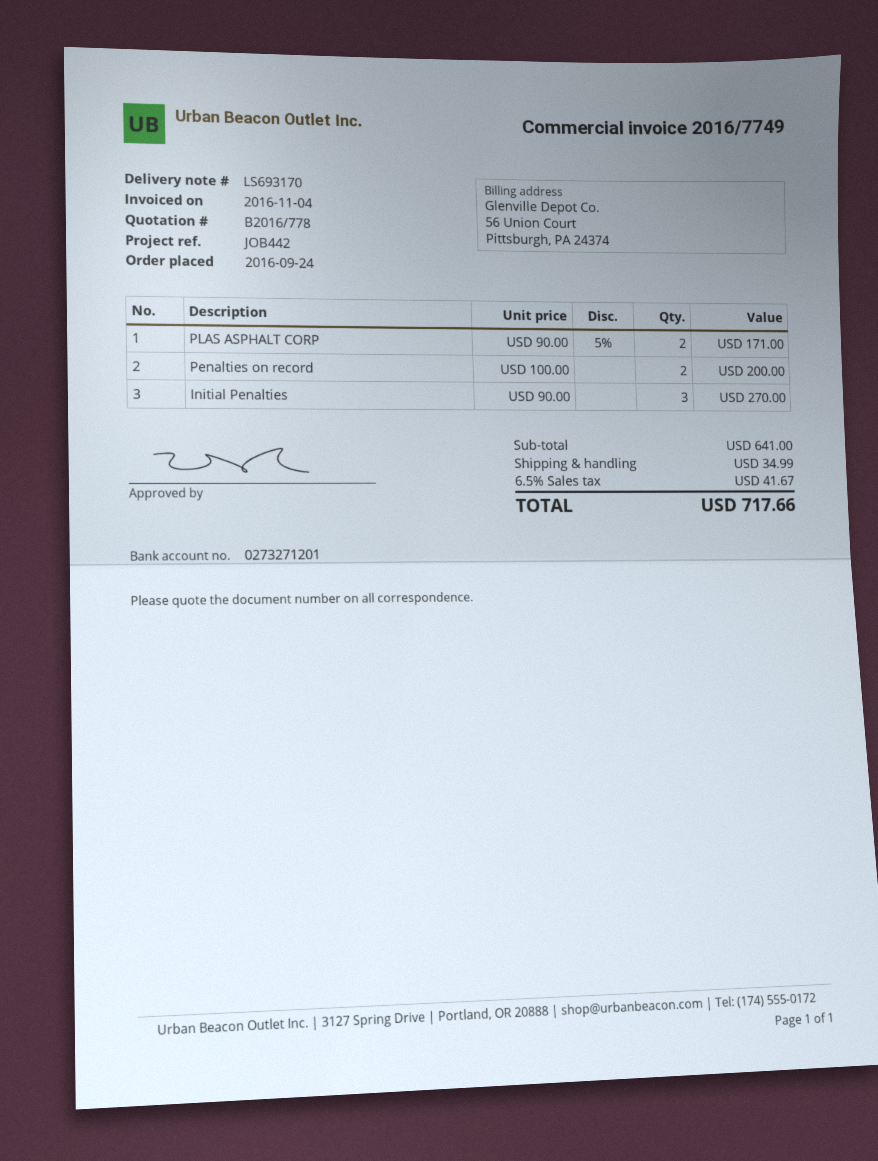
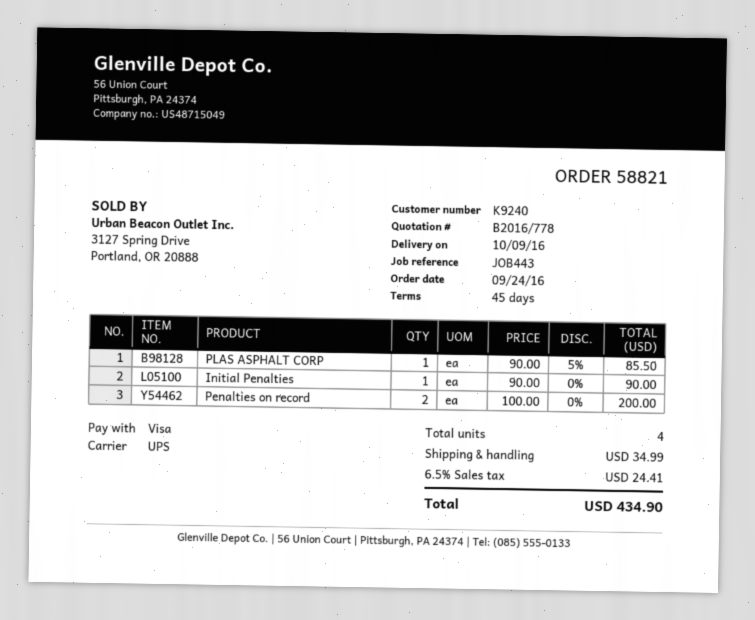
reference: JOB442 -> JOB443
PLAS ASPHALT CORP: 2 x 90.00 - 5% = 171.00 -> 1 x 90.00 - 5% = 85.50
Initial Penalties: 3 x 90.00 = 270.00 -> 1 x 90.00 = 90.00
tax: 6.5% = 41.67 -> 6.5% = 24.41
total: 717.66 -> 434.90

